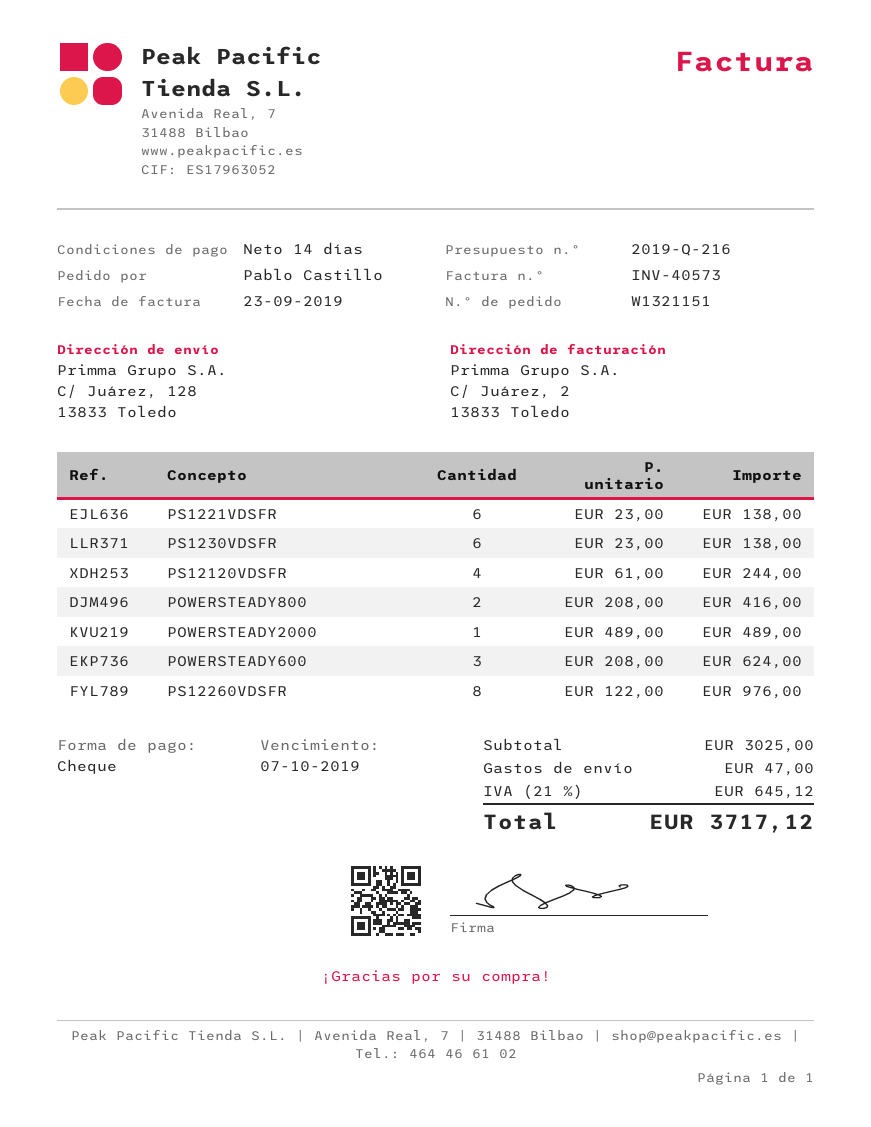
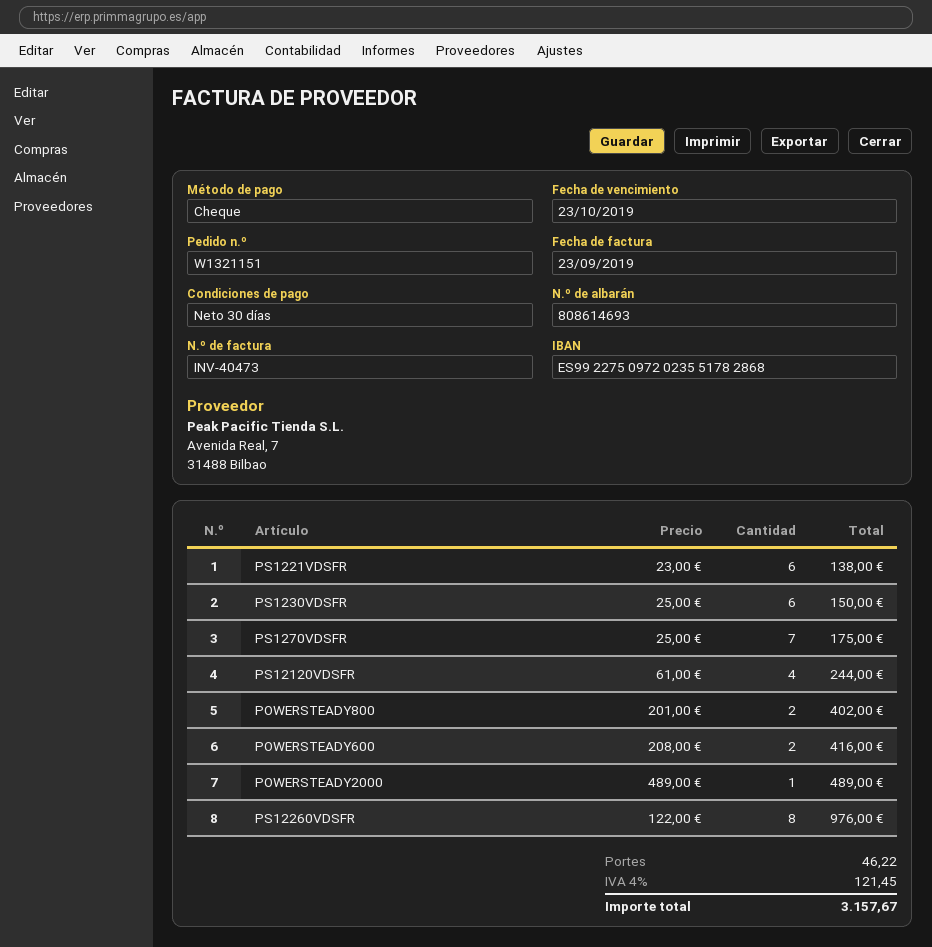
invoice number: INV-40573 -> INV-40473
payment terms: 14 days -> 30 days
due date: 2019-10-07 -> 2019-10-23
PS1230VDSFR: 6 x 23.00 = 138.00 -> 6 x 25.00 = 150.00
POWERSTEADY800: 2 x 208.00 = 416.00 -> 2 x 201.00 = 402.00
POWERSTEADY600: 3 x 208.00 = 624.00 -> 2 x 208.00 = 416.00
PS1270VDSFR: none -> 7 x 25.00 = 175.00
shipping: 47.00 -> 46.22
tax: 21% = 645.12 -> 4% = 121.45
total: 3717.12 -> 3157.67

